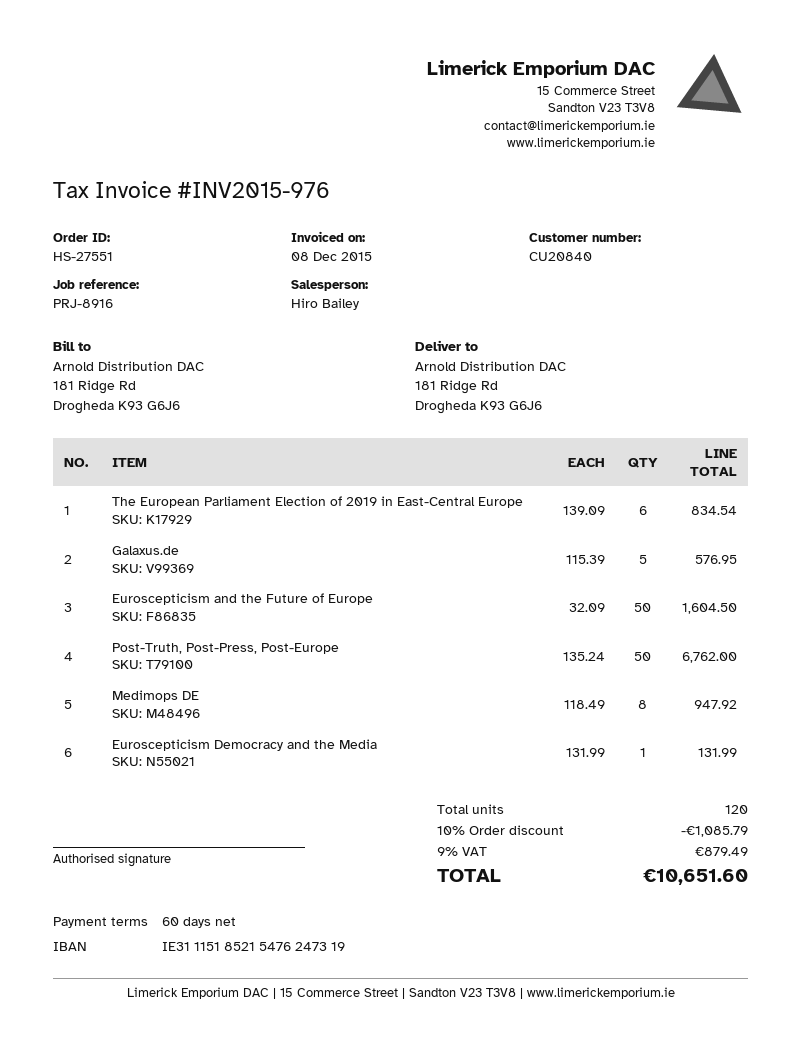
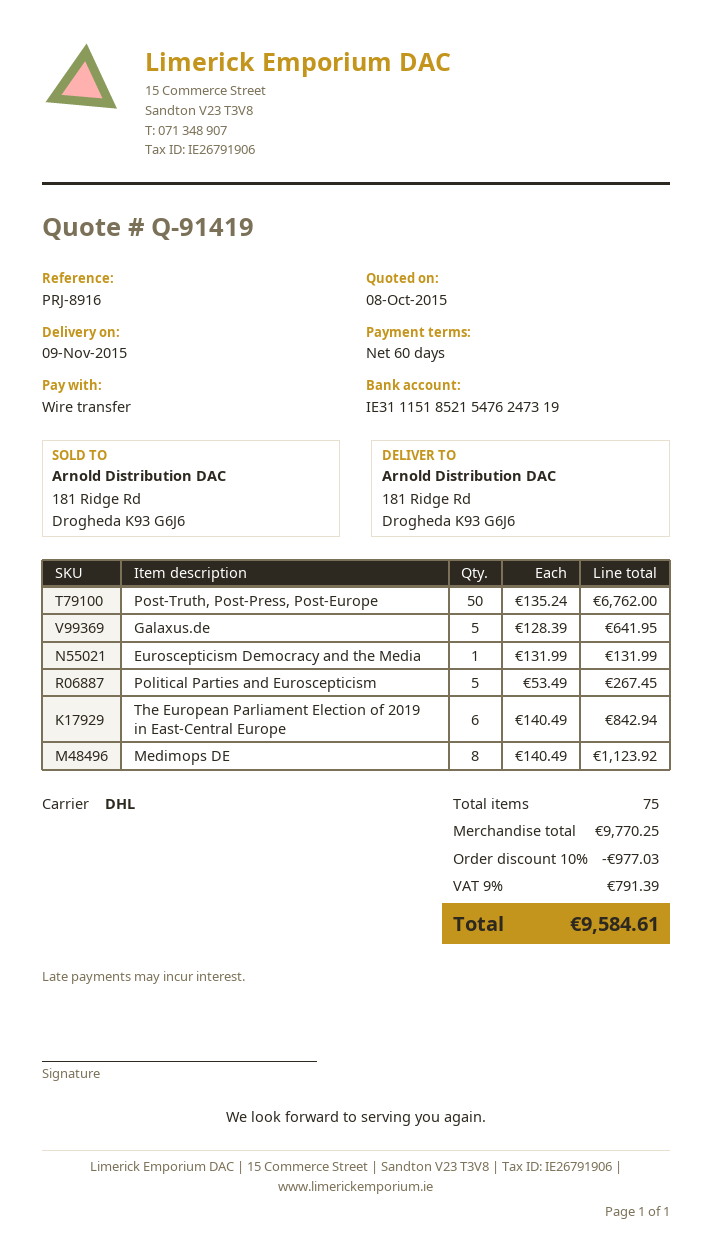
The European Parliament Election of 2019 in East-Central Europe: 6 x 139.09 = 834.54 -> 6 x 140.49 = 842.94
Galaxus.de: 5 x 115.39 = 576.95 -> 5 x 128.39 = 641.95
Euroscepticism and the Future of Europe: 50 x 32.09 = 1604.50 -> none
Medimops DE: 8 x 118.49 = 947.92 -> 8 x 140.49 = 1123.92
Political Parties and Euroscepticism: none -> 5 x 53.49 = 267.45
total quantity: 120 -> 75
discount: 10% = 1085.79 -> 10% = 977.03
tax: 9% = 879.49 -> 9% = 791.39
total: 10651.60 -> 9584.61

